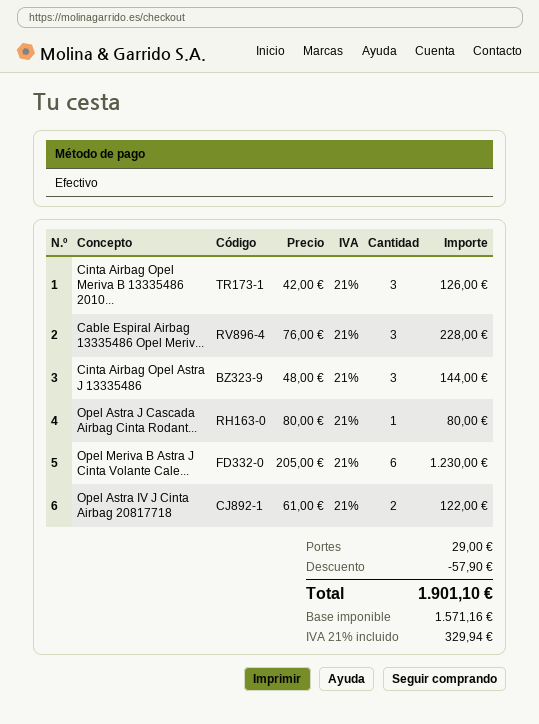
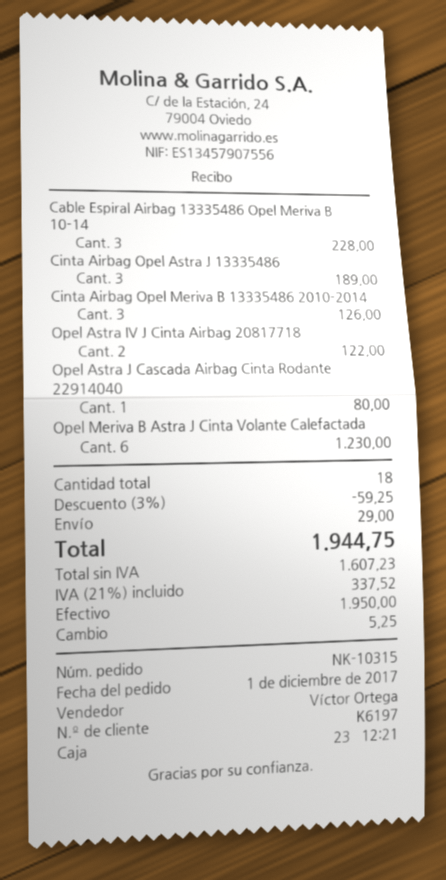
Cinta Airbag Opel Astra J 13335486: 3 for 144.00 -> 3 for 189.00
discount: 57.90 -> 59.25
net: 1571.16 -> 1607.23
tax: 21% = 329.94 -> 21% = 337.52
total: 1901.10 -> 1944.75

